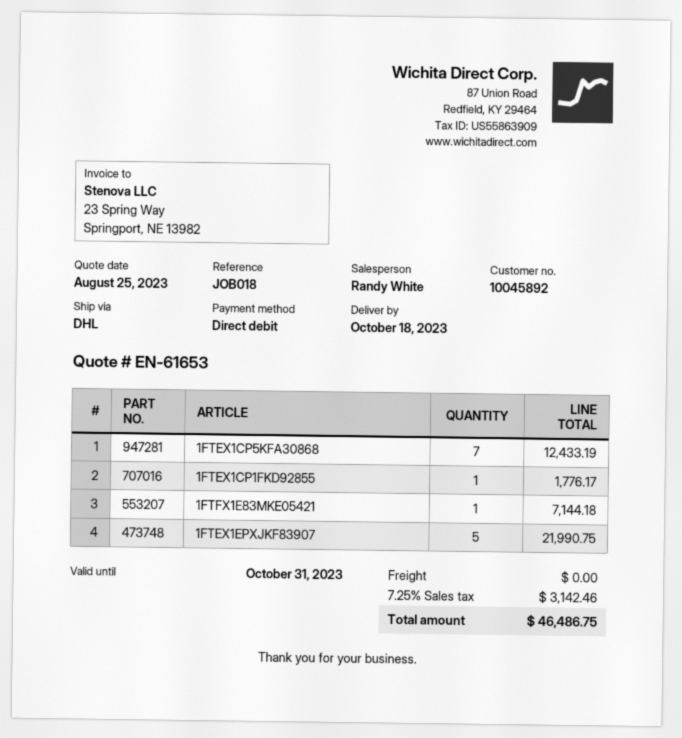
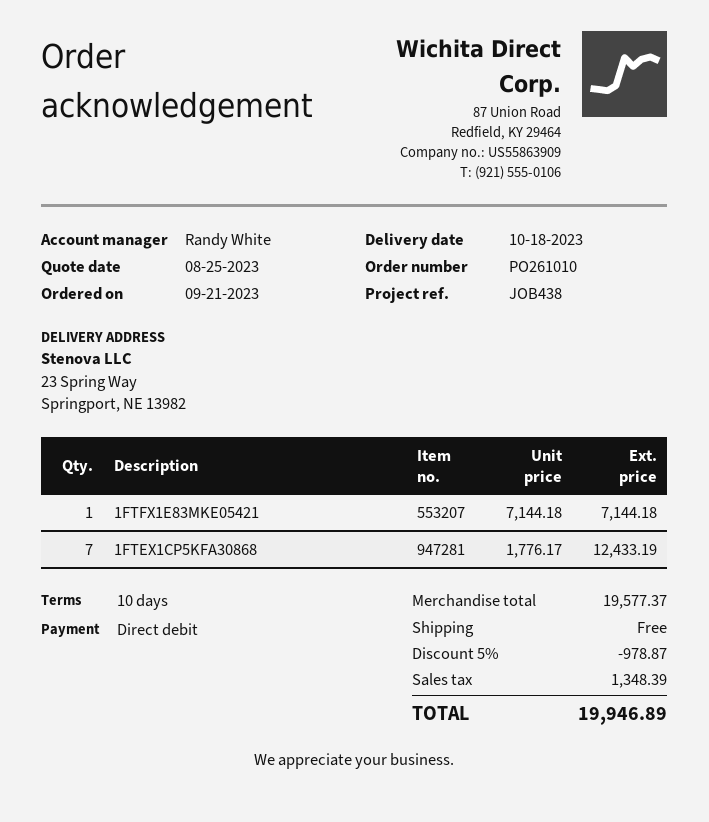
reference: JOB018 -> JOB438
1FTEX1CP1FKD92855: 1 for 1776.17 -> none
1FTEX1EPXJKF83907: 5 for 21990.75 -> none
discount: none -> 5% = 978.87
tax: 3142.46 -> 1348.39
total: 46486.75 -> 19946.89

